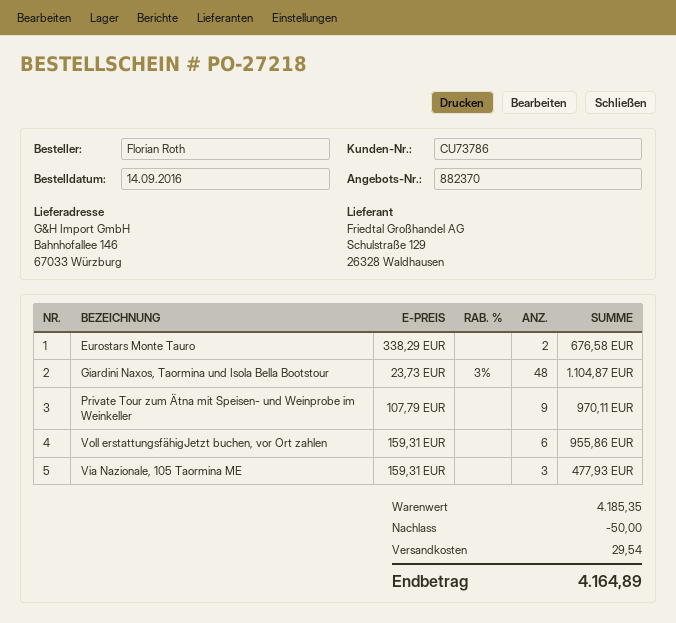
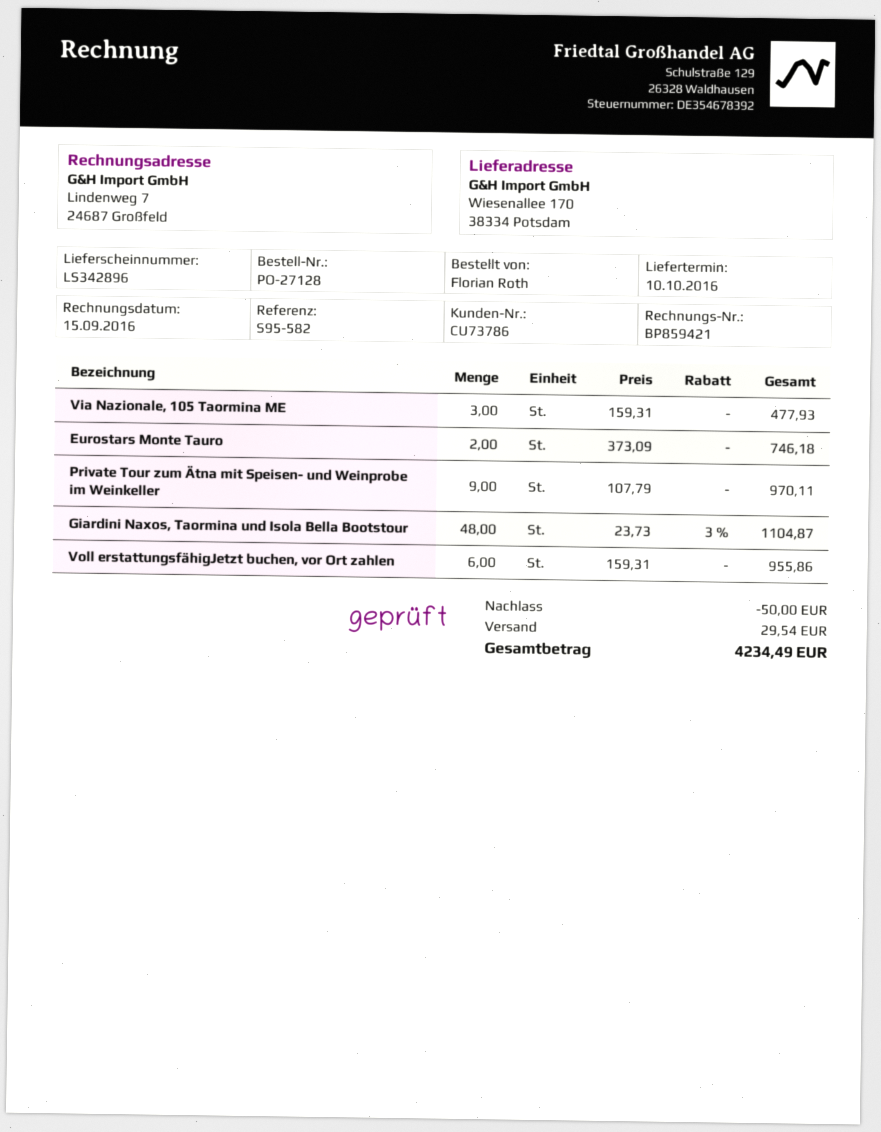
order number: PO-27218 -> PO-27128
ship to: Bahnhofallee 146, 67033 Würzburg -> Wiesenallee 170, 38334 Potsdam
Eurostars Monte Tauro: 2 x 338.29 = 676.58 -> 2 x 373.09 = 746.18
total: 4164.89 -> 4234.49

